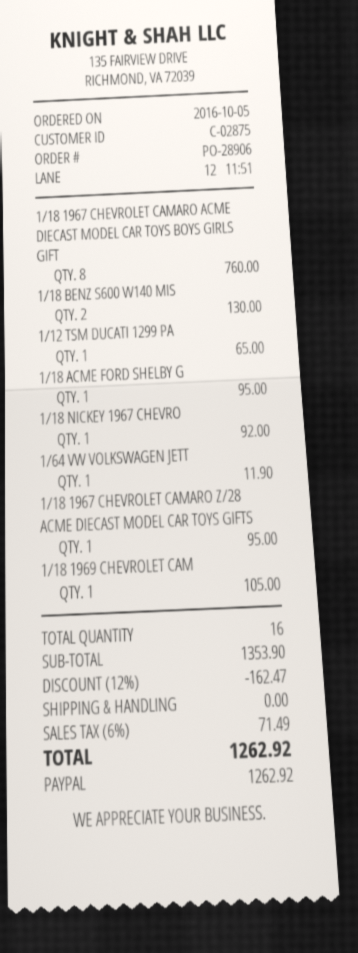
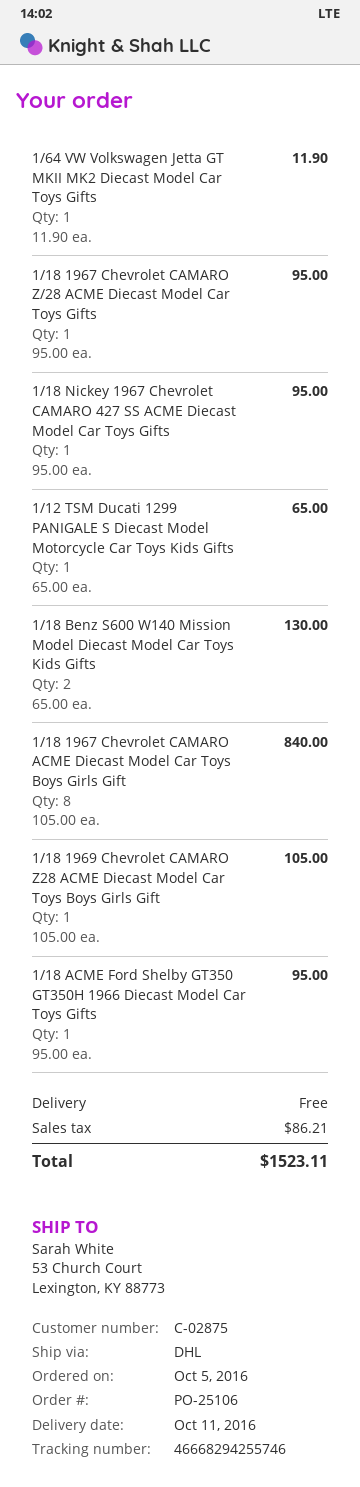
order number: PO-28906 -> PO-25106
1/18 1967 CHEVROLET CAMARO ACME DIECAST MODEL CAR TOYS BOYS GIRLS GIFT: 8 for 760.00 -> 8 for 840.00
1/18 NICKEY 1967 CHEVRO: 1 for 92.00 -> 1 for 95.00
discount: 12% = 162.47 -> none
tax: 71.49 -> 86.21
total: 1262.92 -> 1523.11

